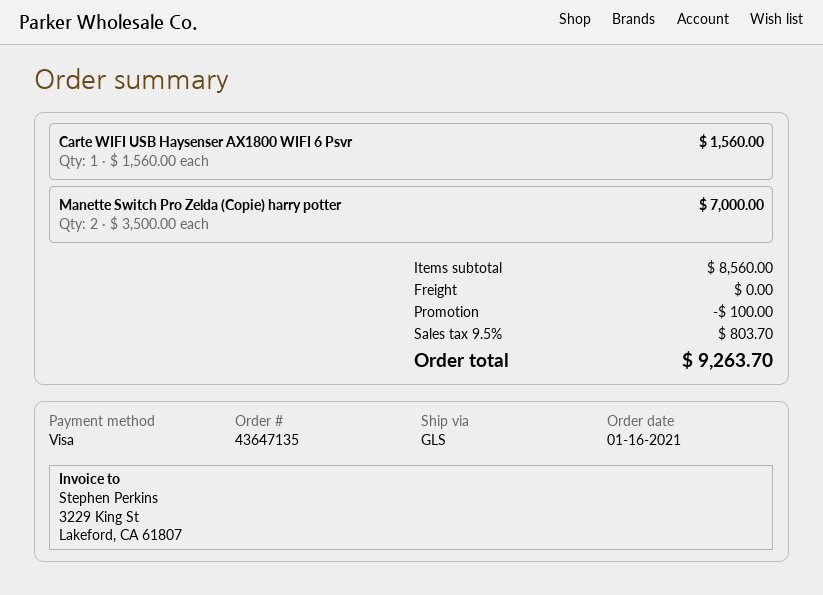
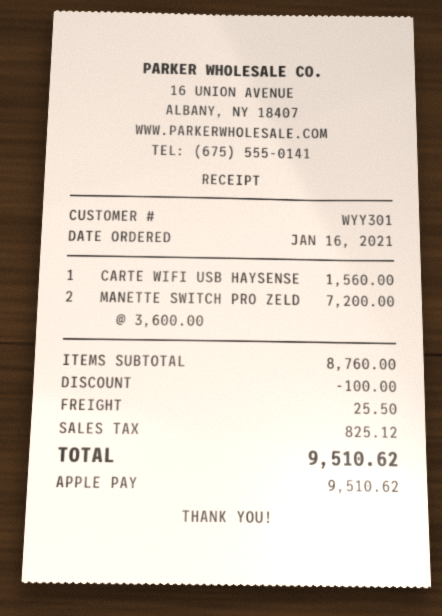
payment method: Visa -> Apple Pay
Manette Switch Pro Zelda (Copie) harry potter: 2 x 3500.00 = 7000.00 -> 2 x 3600.00 = 7200.00
subtotal: 8560.00 -> 8760.00
shipping: 0.00 -> 25.50
tax: 803.70 -> 825.12
total: 9263.70 -> 9510.62

